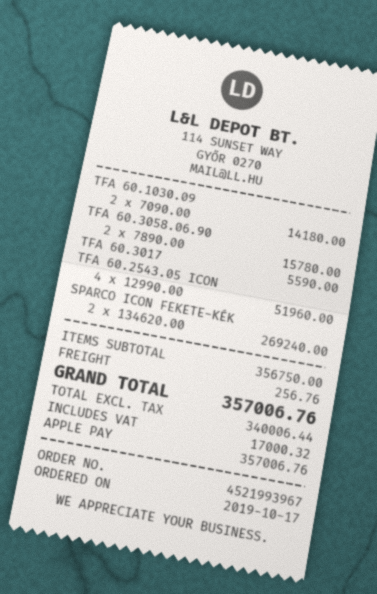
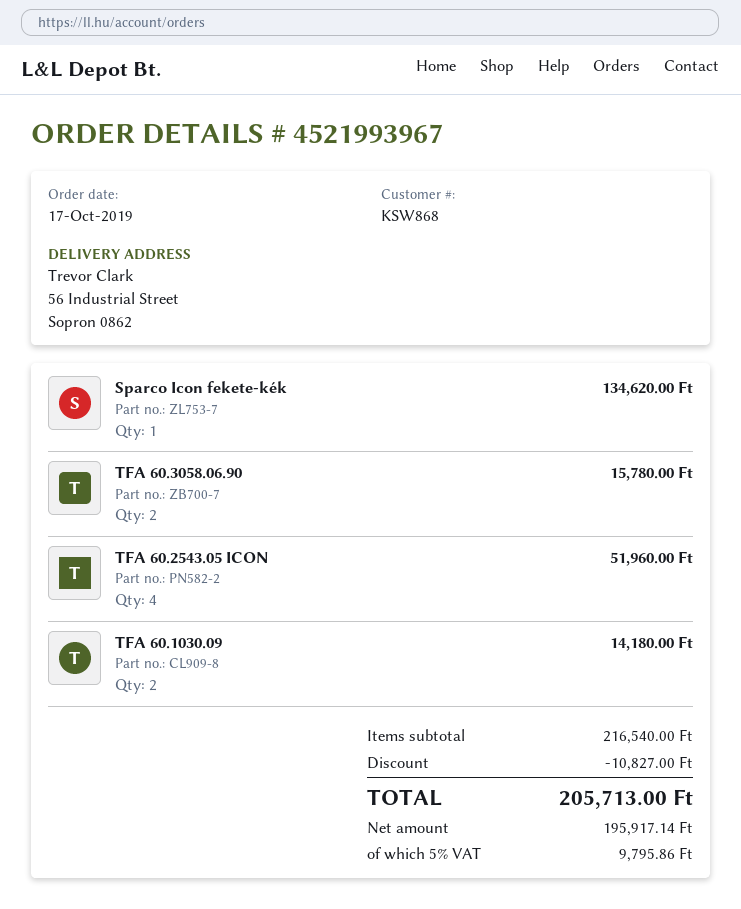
TFA 60.3017: 1 for 5590.00 -> none
SPARCO ICON FEKETE-KÉK: 2 for 269240.00 -> 1 for 134620.00
subtotal: 356750.00 -> 216540.00
discount: none -> 10827.00
shipping: 256.76 -> none
net: 340006.44 -> 195917.14
tax: 17000.32 -> 9795.86
total: 357006.76 -> 205713.00

